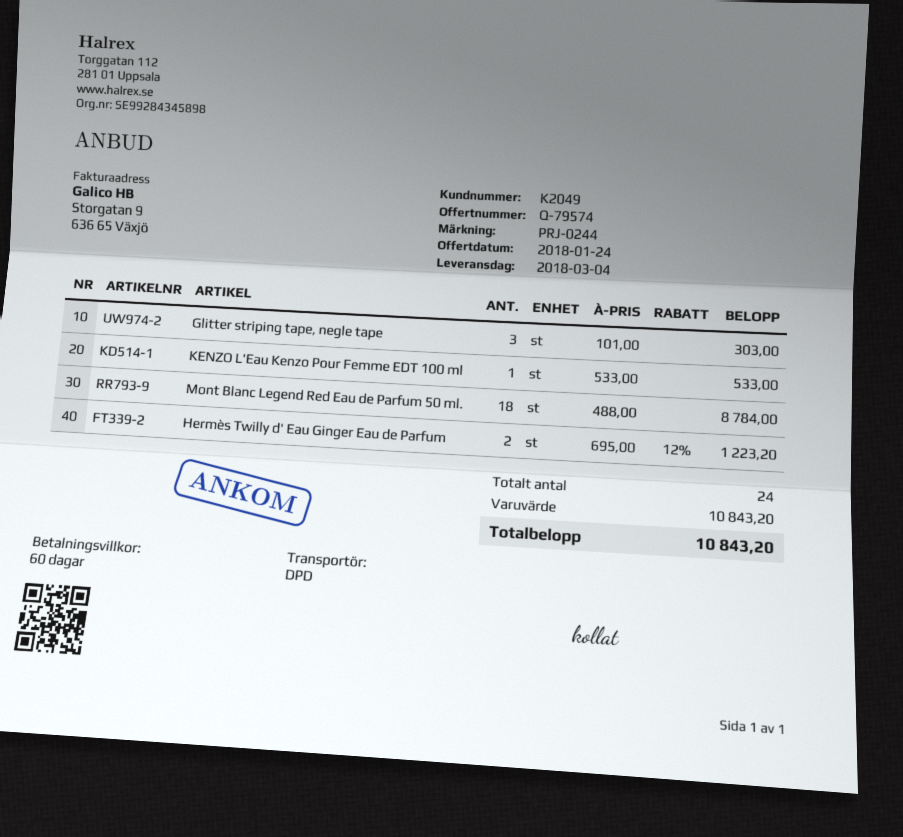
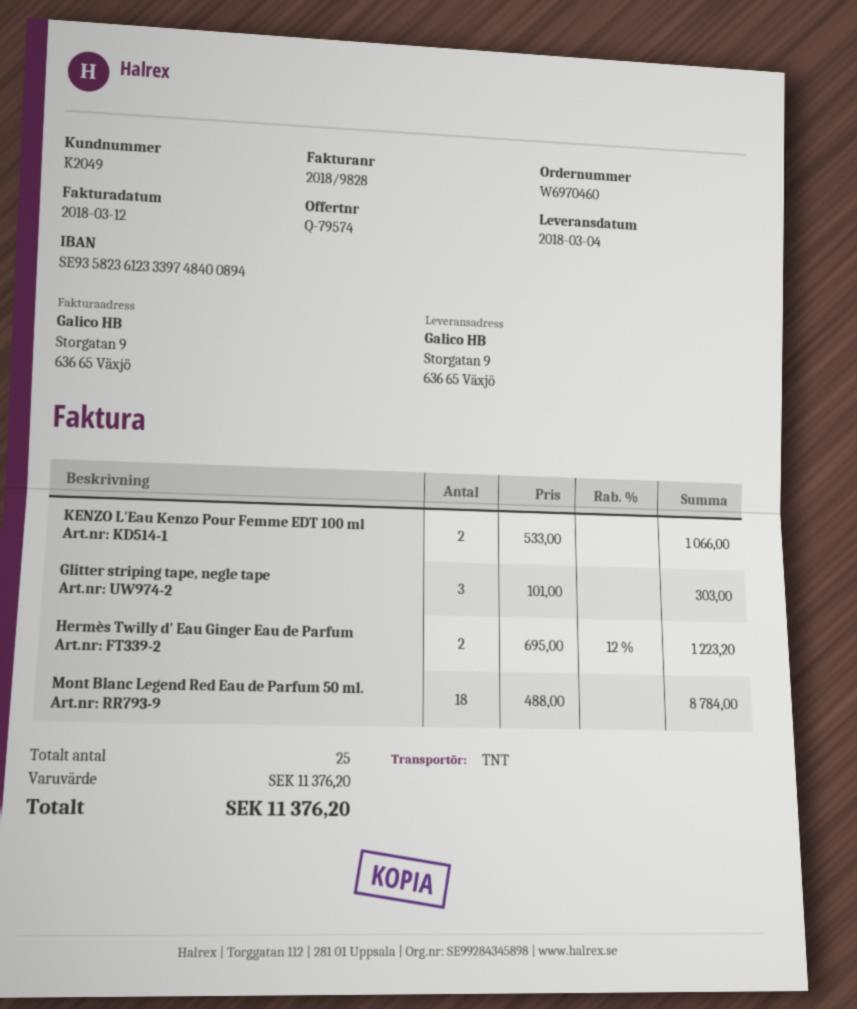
shipping method: DPD -> TNT
KENZO L'Eau Kenzo Pour Femme EDT 100 ml: 1 x 533.00 = 533.00 -> 2 x 533.00 = 1066.00
total quantity: 24 -> 25
subtotal: 10843.20 -> 11376.20
total: 10843.20 -> 11376.20

